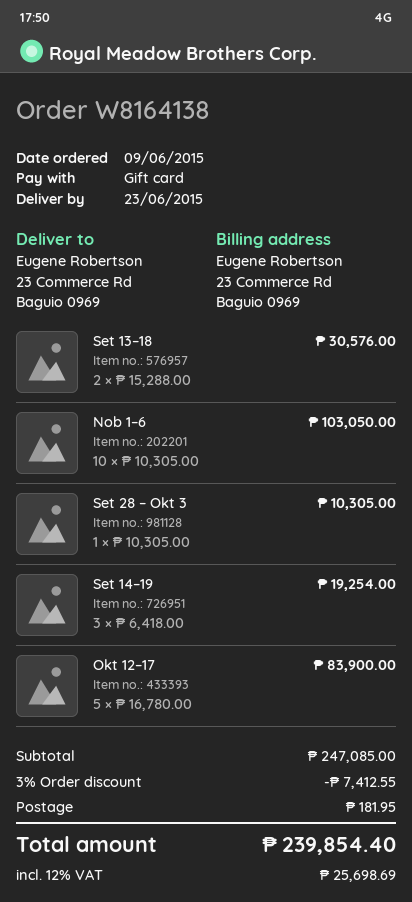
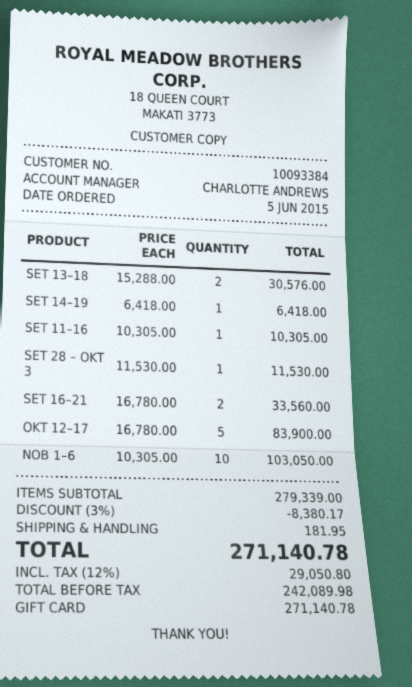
order date: 2015-06-09 -> 2015-06-05
Set 28 – Okt 3: 1 x 10305.00 = 10305.00 -> 1 x 11530.00 = 11530.00
Set 14–19: 3 x 6418.00 = 19254.00 -> 1 x 6418.00 = 6418.00
SET 11–16: none -> 1 x 10305.00 = 10305.00
SET 16–21: none -> 2 x 16780.00 = 33560.00
subtotal: 247085.00 -> 279339.00
discount: 3% = 7412.55 -> 3% = 8380.17
tax: 12% = 25698.69 -> 12% = 29050.80
total: 239854.40 -> 271140.78

